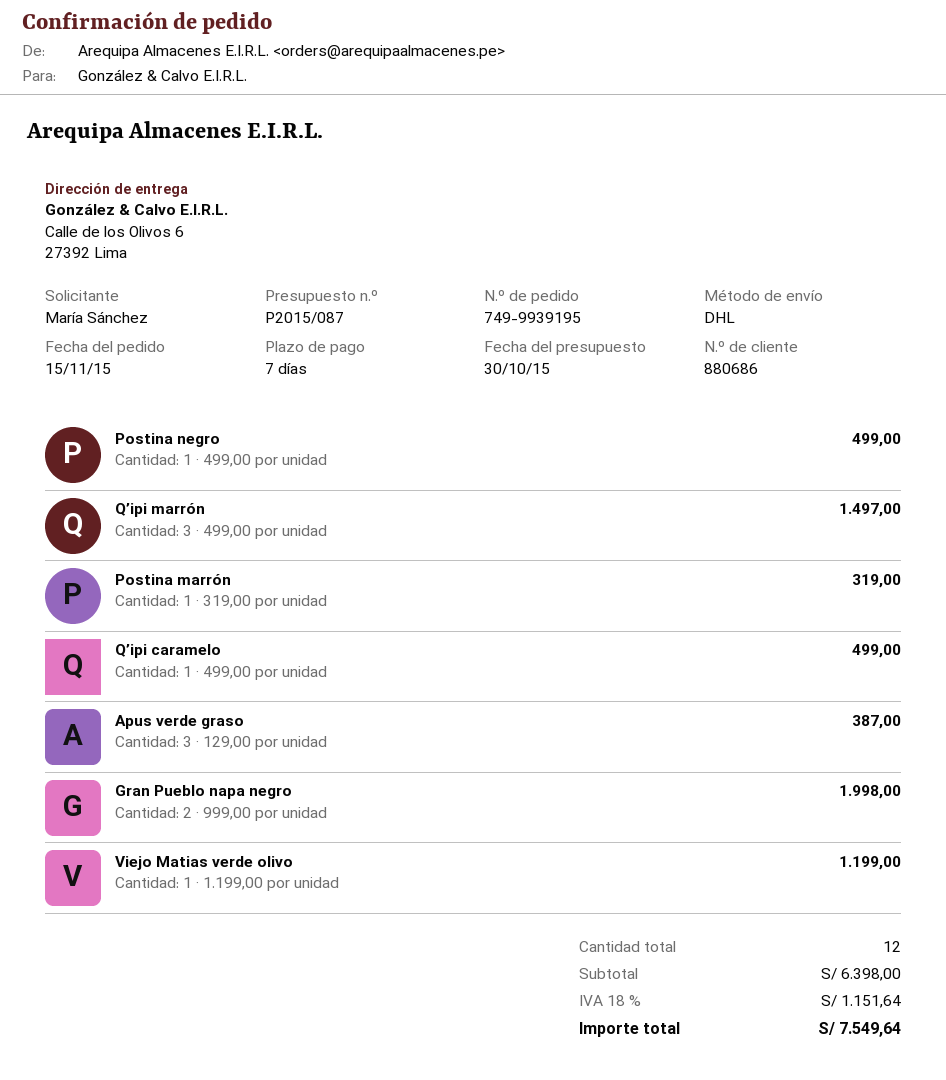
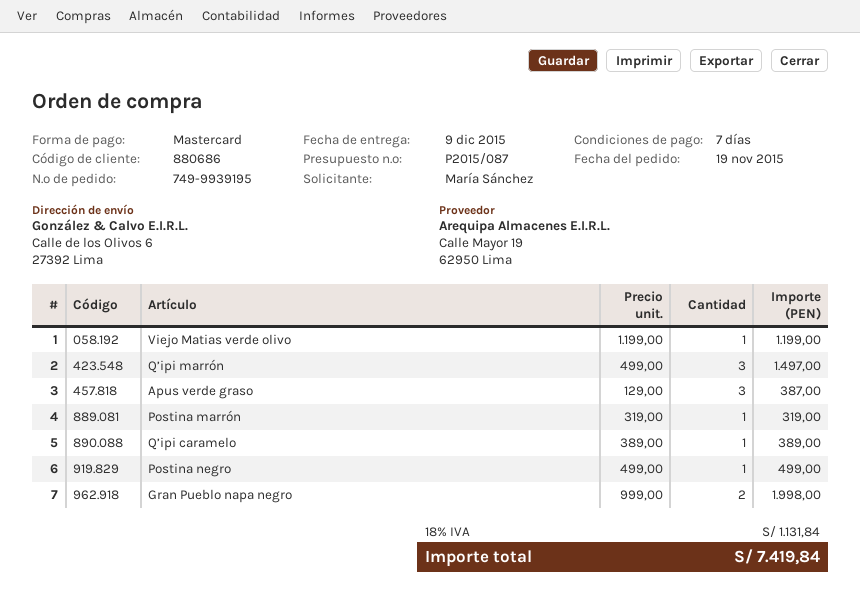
order date: 2015-11-15 -> 2015-11-19
Q’ipi caramelo: 1 x 499.00 = 499.00 -> 1 x 389.00 = 389.00
tax: 18% = 1151.64 -> 18% = 1131.84
total: 7549.64 -> 7419.84

